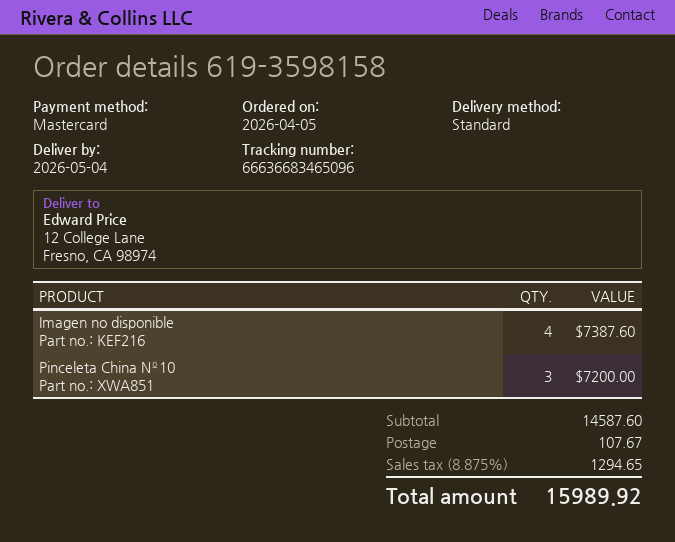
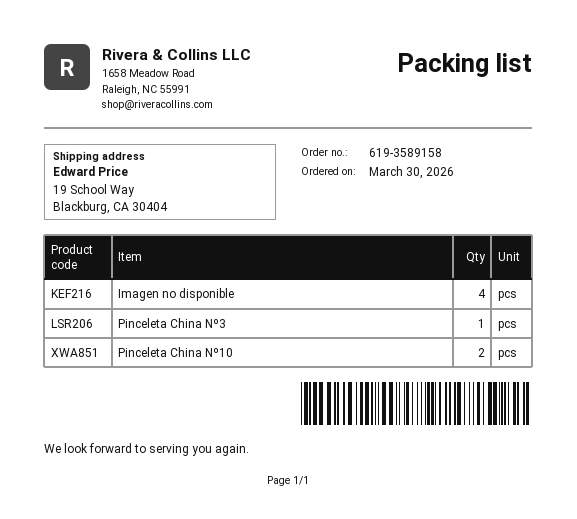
order number: 619-3598158 -> 619-3589158
order date: 2026-04-05 -> 2026-03-30
ship to: 12 College Lane, Fresno, CA 98974 -> 19 School Way, Blackburg, CA 30404
Pinceleta China Nº10: 3 -> 2
Pinceleta China Nº3: none -> 1

